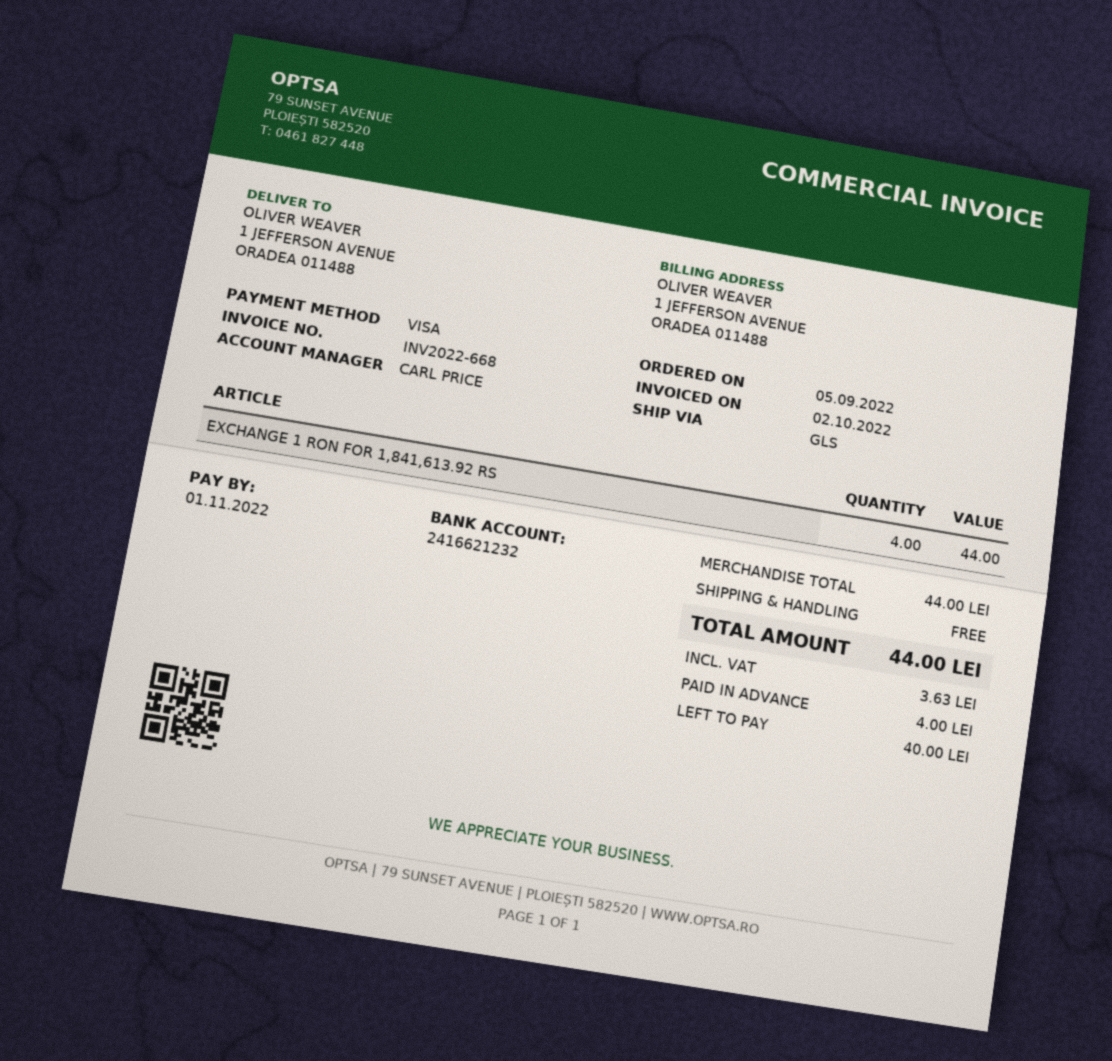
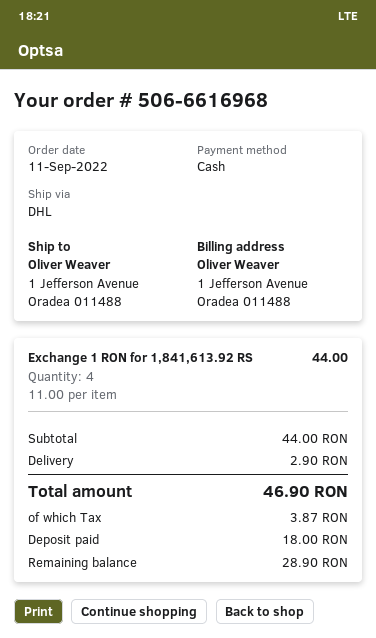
order date: 2022-09-05 -> 2022-09-11
payment method: Visa -> cash
shipping method: GLS -> DHL
shipping: 0.00 -> 2.90
tax: 3.63 -> 3.87
total: 44.00 -> 46.90
deposit: 4.00 -> 18.00
balance: 40.00 -> 28.90

